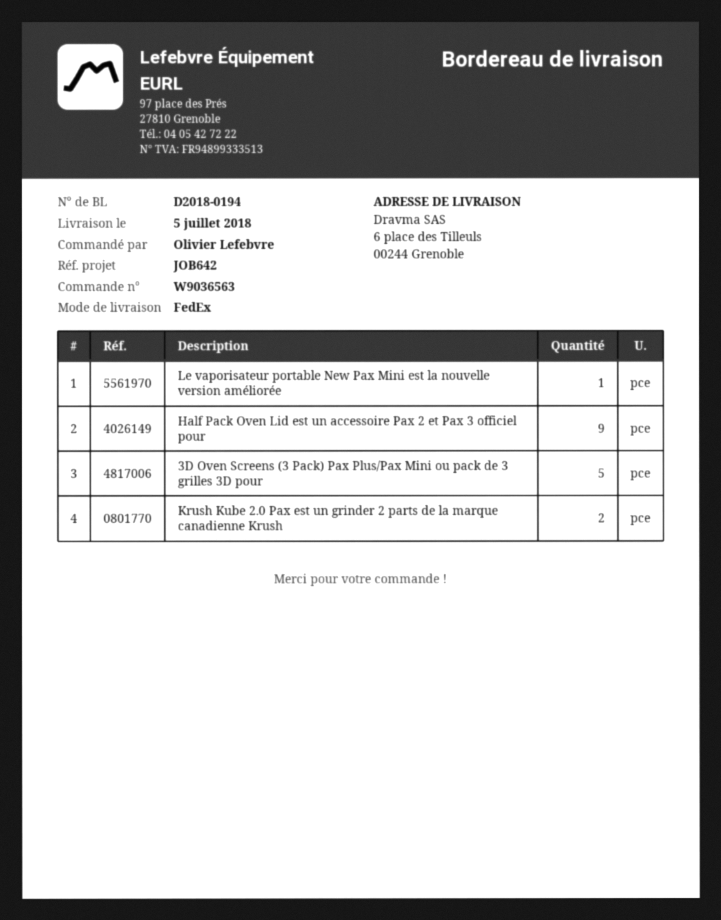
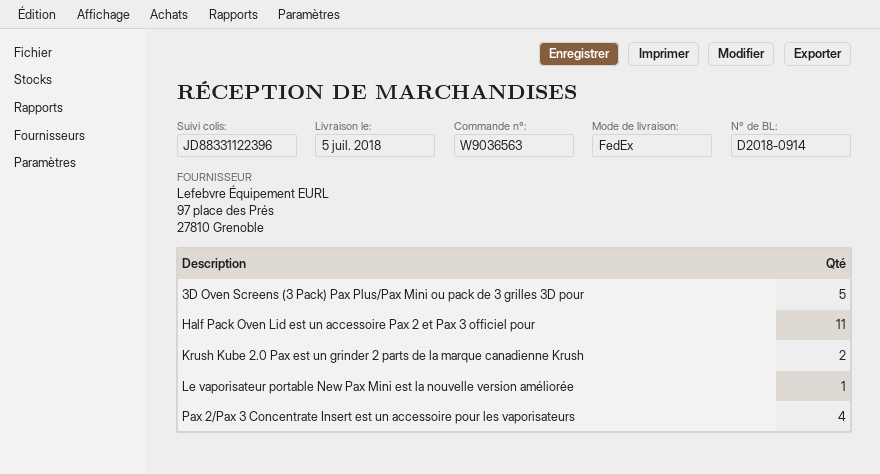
delivery note number: D2018-0194 -> D2018-0914
Half Pack Oven Lid est un accessoire Pax 2 et Pax 3 officiel pour: 9 -> 11
Pax 2/Pax 3 Concentrate Insert est un accessoire pour les vaporisateurs: none -> 4

